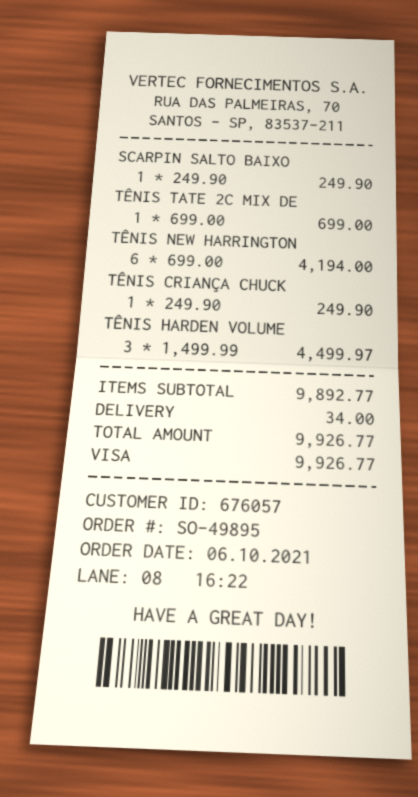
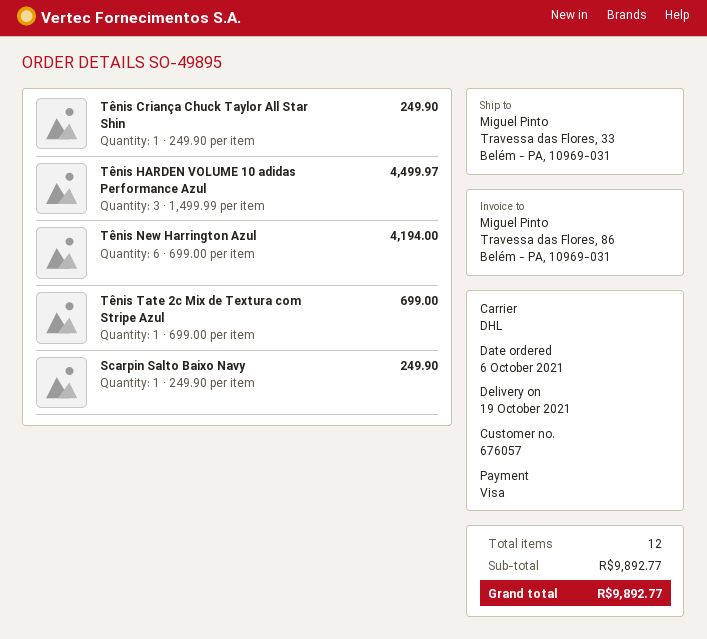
shipping: 34.00 -> none
total: 9926.77 -> 9892.77

